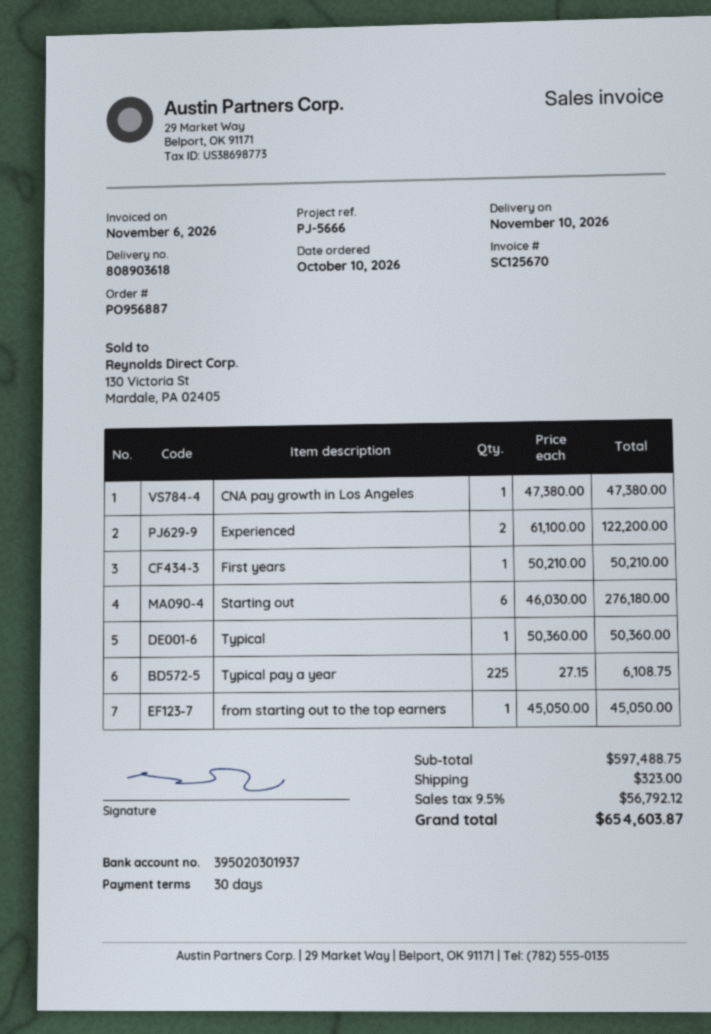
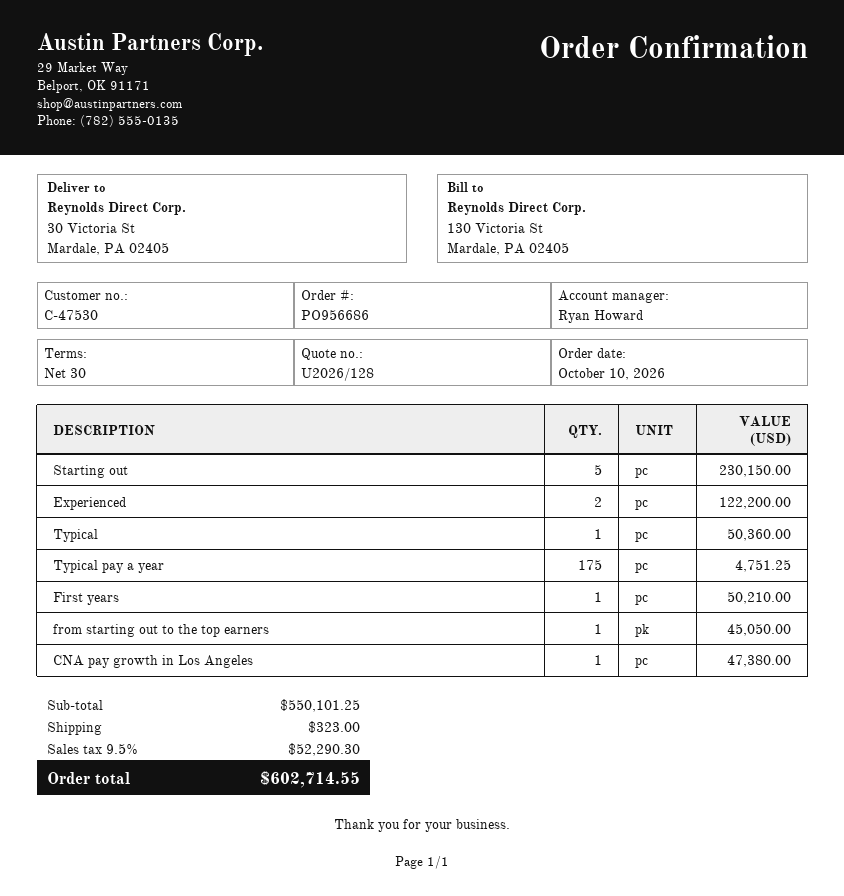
order number: PO956887 -> PO956686
Starting out: 6 for 276180.00 -> 5 for 230150.00
Typical pay a year: 225 for 6108.75 -> 175 for 4751.25
subtotal: 597488.75 -> 550101.25
tax: 9.5% = 56792.12 -> 9.5% = 52290.30
total: 654603.87 -> 602714.55

